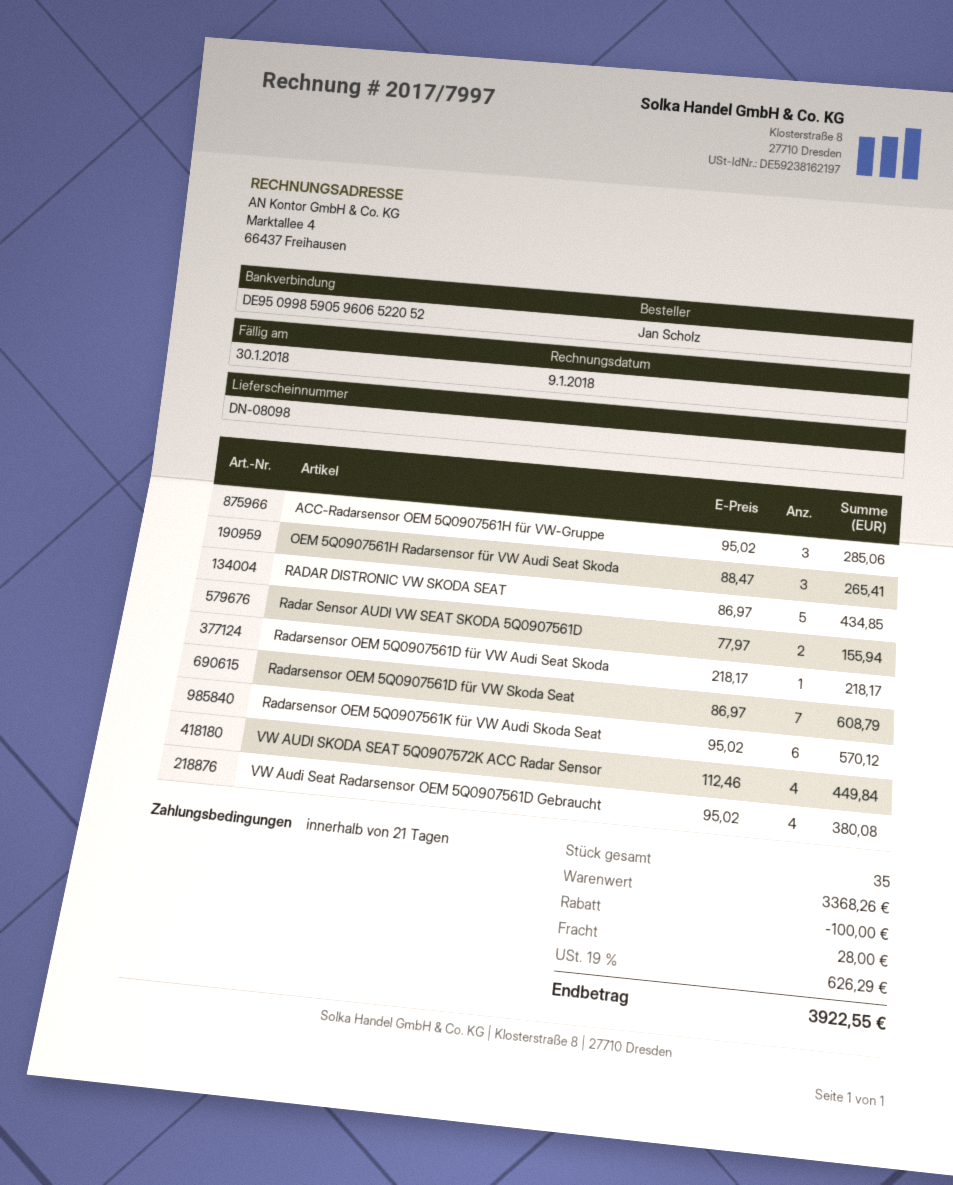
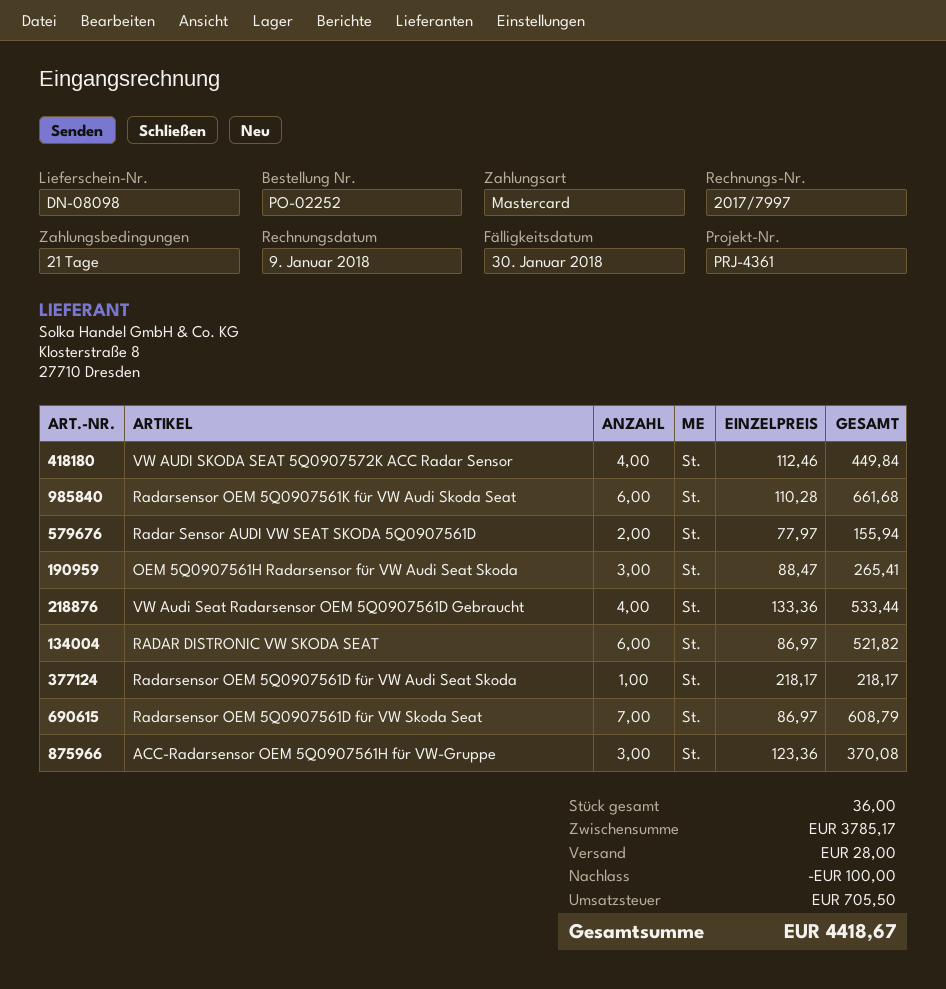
ACC-Radarsensor OEM 5Q0907561H für VW-Gruppe: 3 x 95.02 = 285.06 -> 3 x 123.36 = 370.08
RADAR DISTRONIC VW SKODA SEAT: 5 x 86.97 = 434.85 -> 6 x 86.97 = 521.82
Radarsensor OEM 5Q0907561K für VW Audi Skoda Seat: 6 x 95.02 = 570.12 -> 6 x 110.28 = 661.68
VW Audi Seat Radarsensor OEM 5Q0907561D Gebraucht: 4 x 95.02 = 380.08 -> 4 x 133.36 = 533.44
total quantity: 35 -> 36
subtotal: 3368.26 -> 3785.17
tax: 626.29 -> 705.50
total: 3922.55 -> 4418.67

